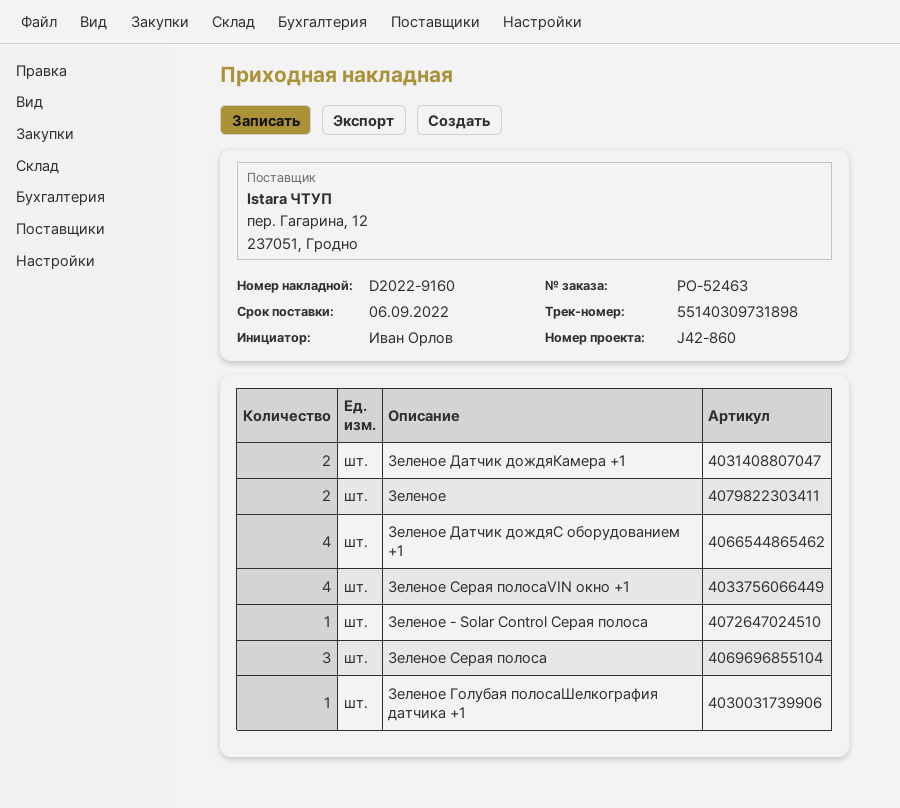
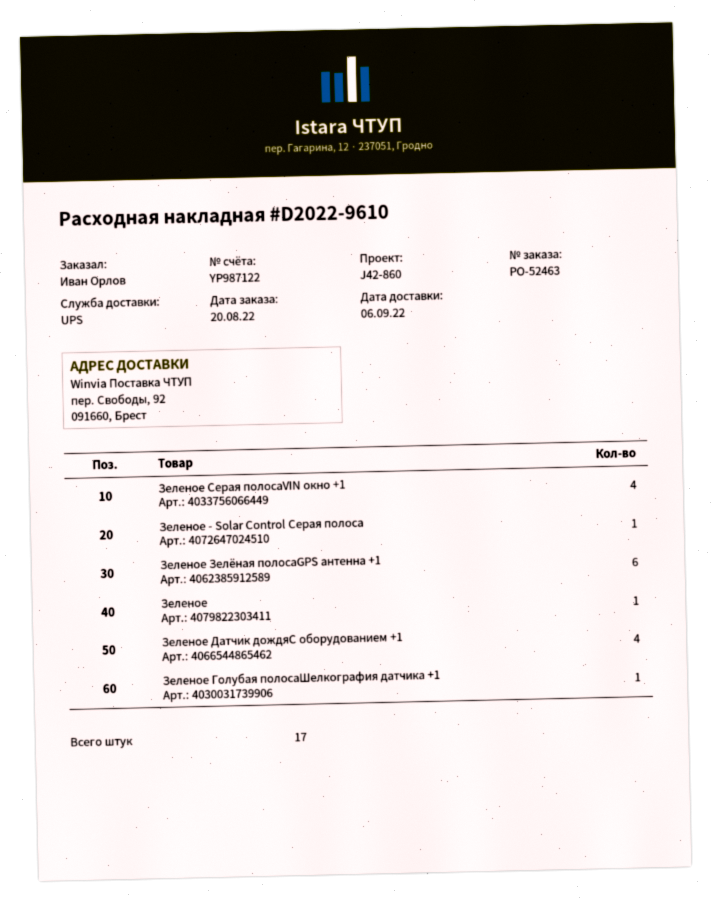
delivery note number: D2022-9160 -> D2022-9610
Зеленое Датчик дождяКамера +1: 2 -> none
Зеленое: 2 -> 1
Зеленое Серая полоса: 3 -> none
Зеленое Зелёная полосаGPS антенна +1: none -> 6

